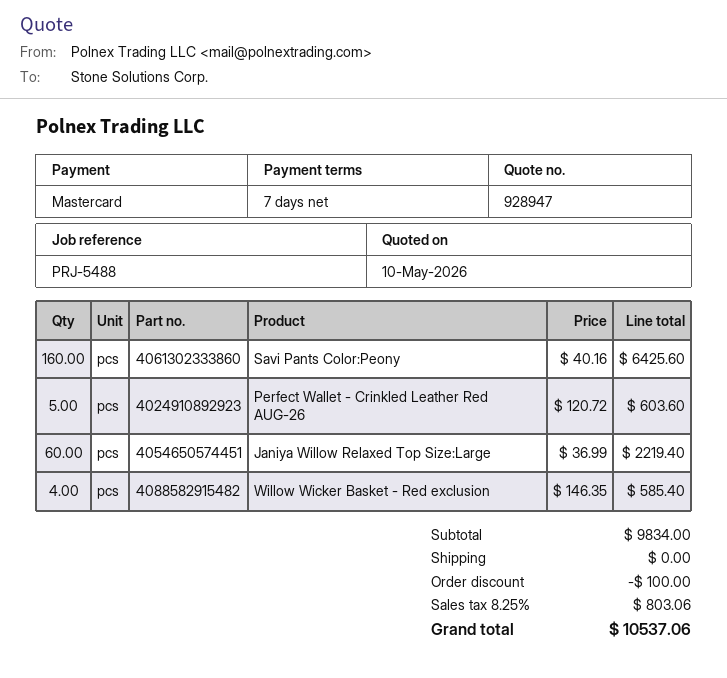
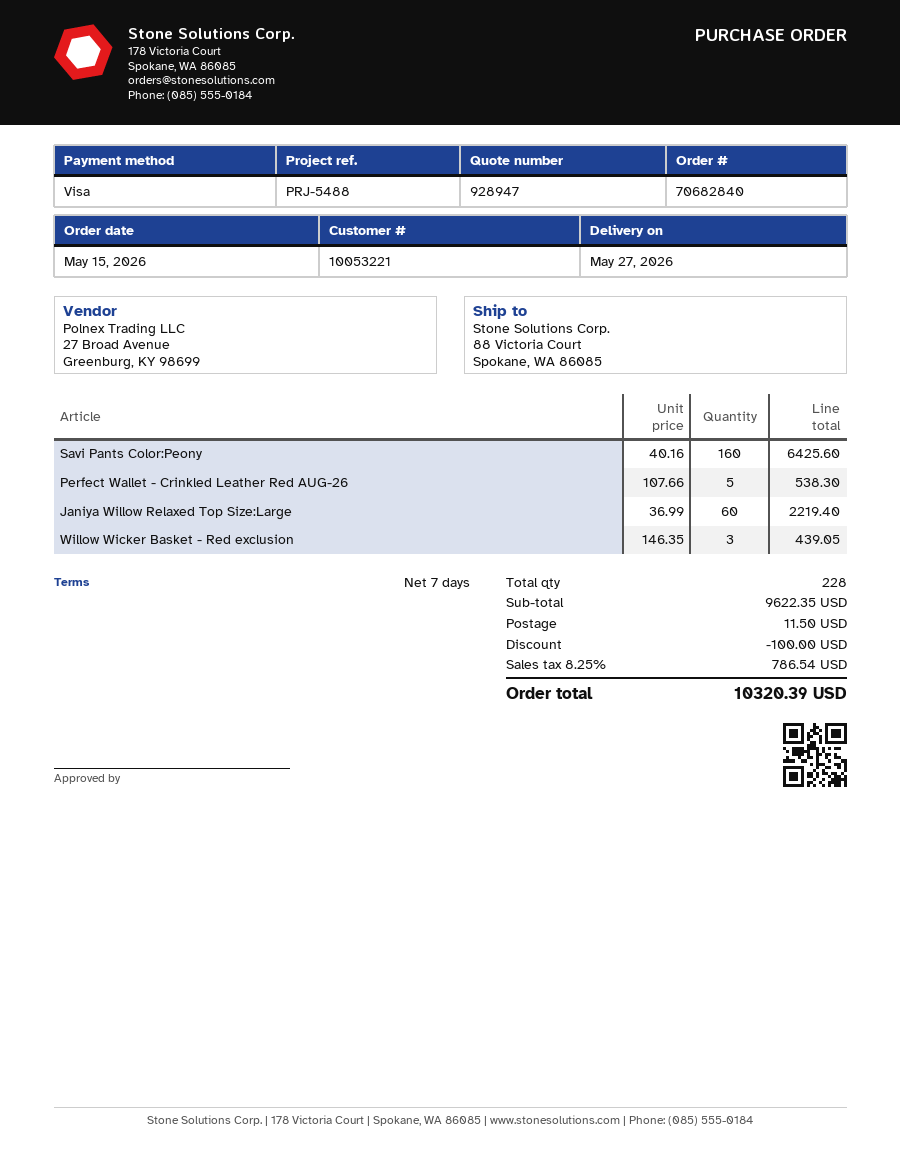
payment method: Mastercard -> Visa
Perfect Wallet - Crinkled Leather Red AUG-26: 5 x 120.72 = 603.60 -> 5 x 107.66 = 538.30
Willow Wicker Basket - Red exclusion: 4 x 146.35 = 585.40 -> 3 x 146.35 = 439.05
subtotal: 9834.00 -> 9622.35
shipping: 0.00 -> 11.50
tax: 8.25% = 803.06 -> 8.25% = 786.54
total: 10537.06 -> 10320.39

